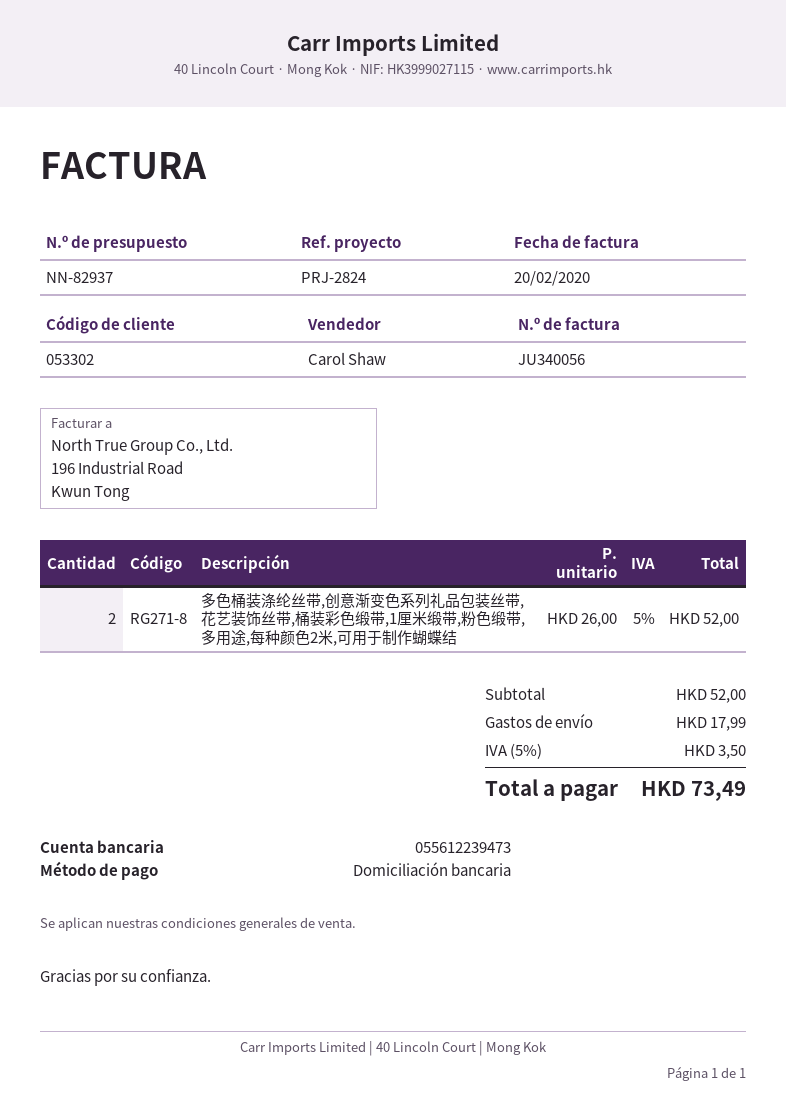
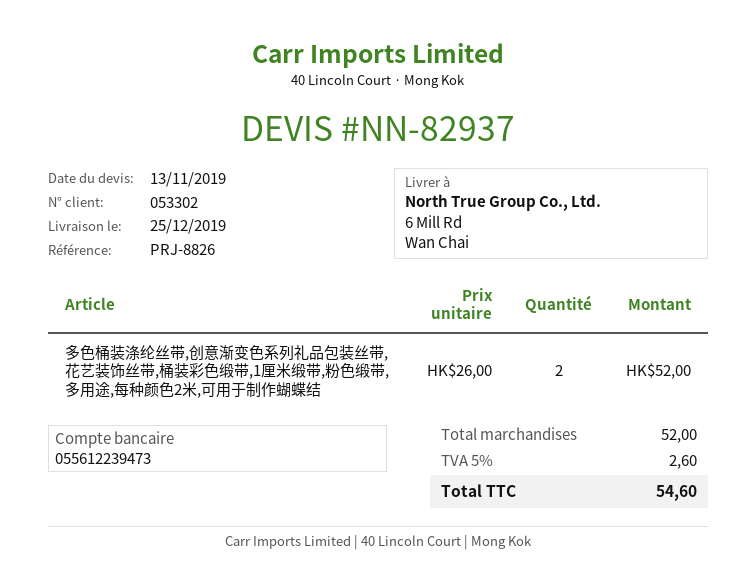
reference: PRJ-2824 -> PRJ-8826
shipping: 17.99 -> none
tax: 5% = 3.50 -> 5% = 2.60
total: 73.49 -> 54.60

